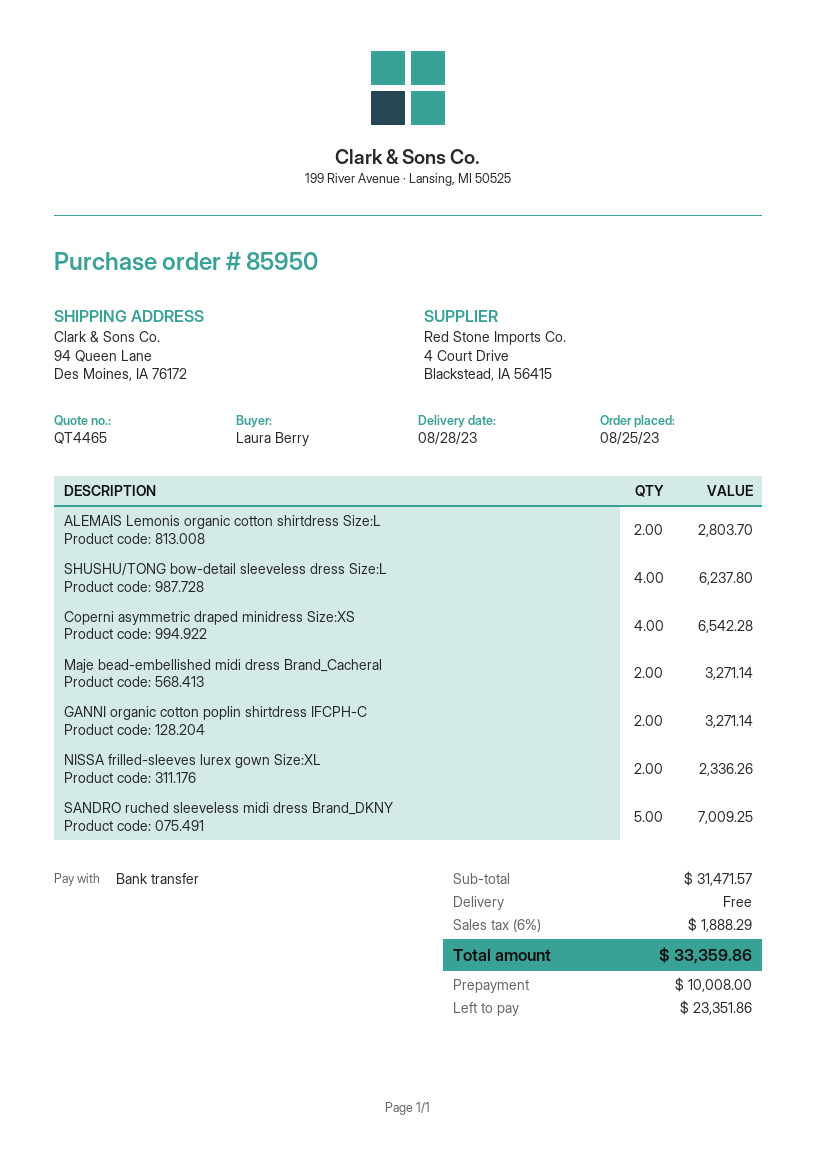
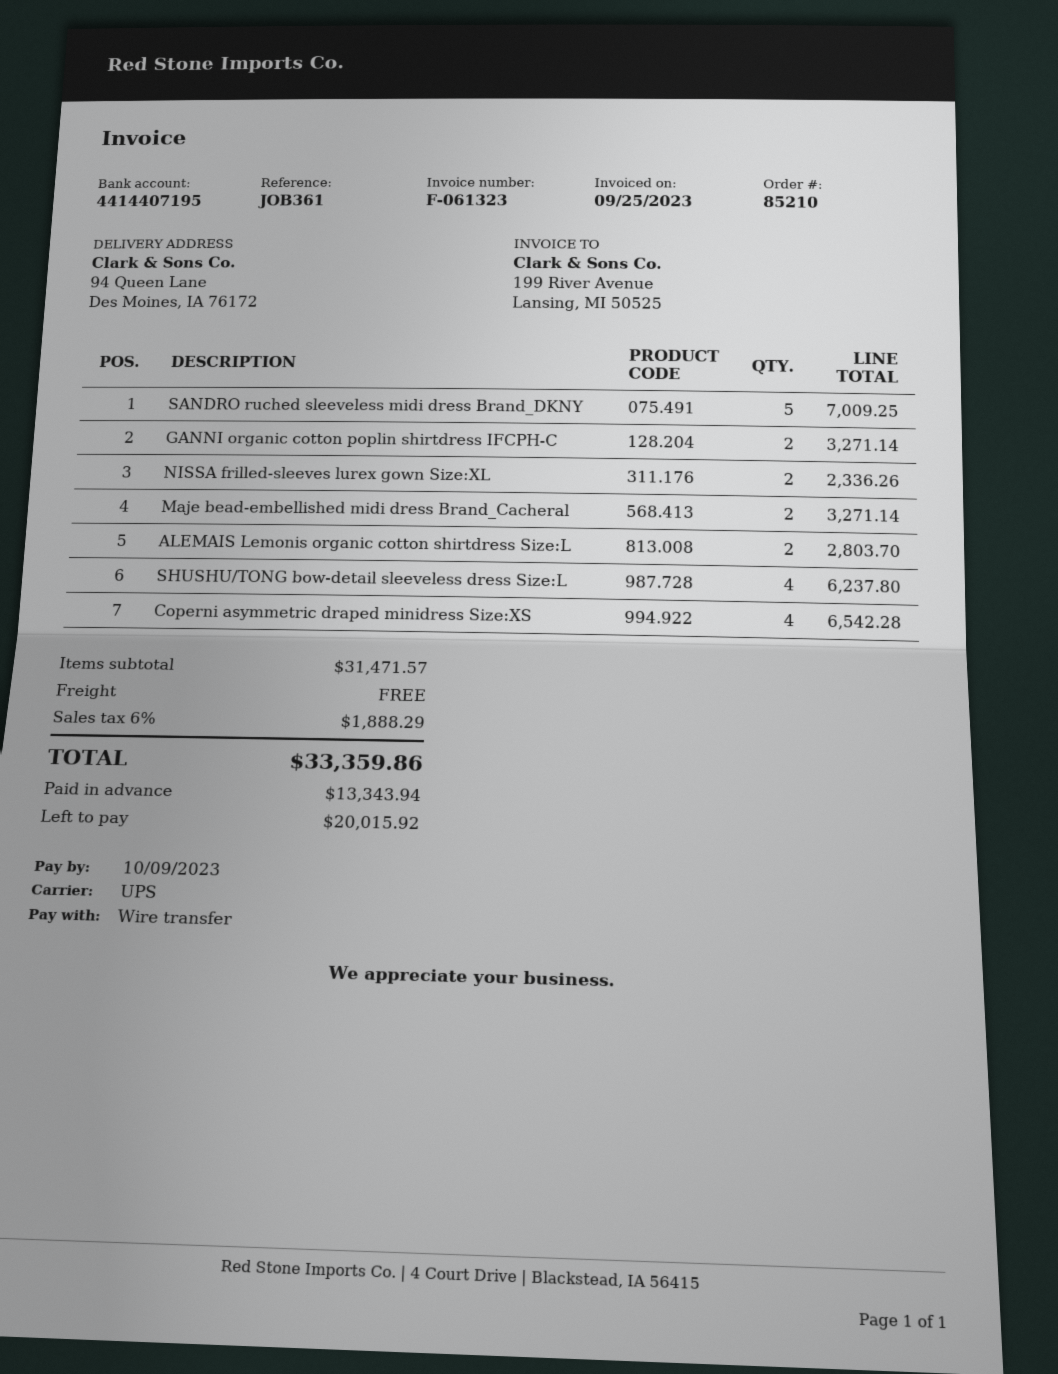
order number: 85950 -> 85210
deposit: 10008.00 -> 13343.94
balance: 23351.86 -> 20015.92

